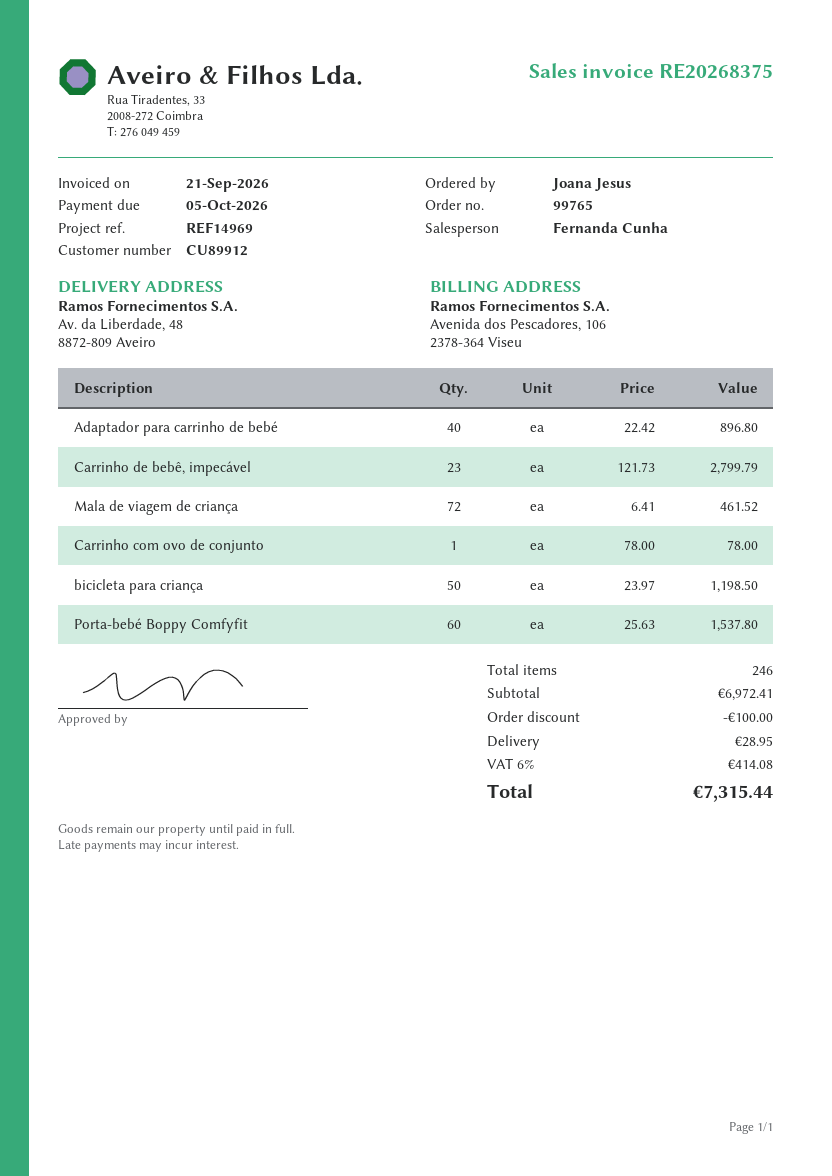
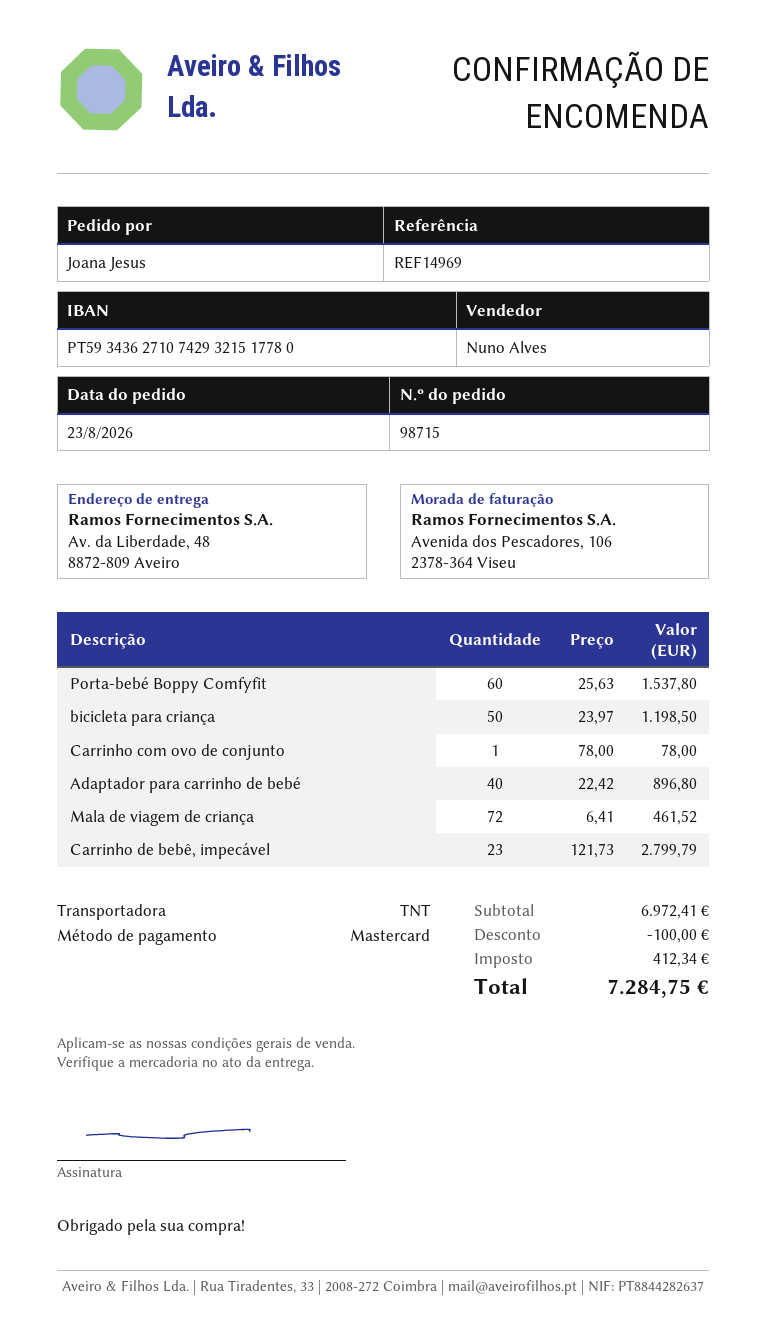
order number: 99765 -> 98715
sales rep: Fernanda Cunha -> Nuno Alves
shipping: 28.95 -> none
tax: 414.08 -> 412.34
total: 7315.44 -> 7284.75

